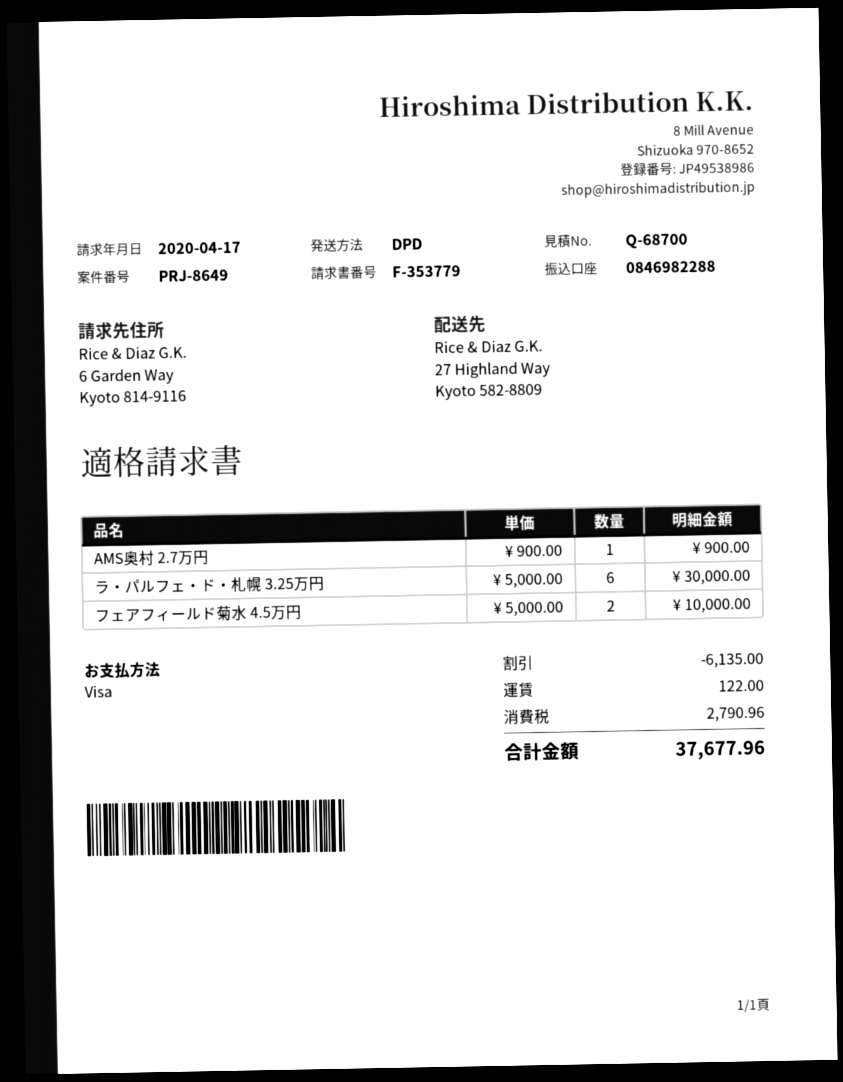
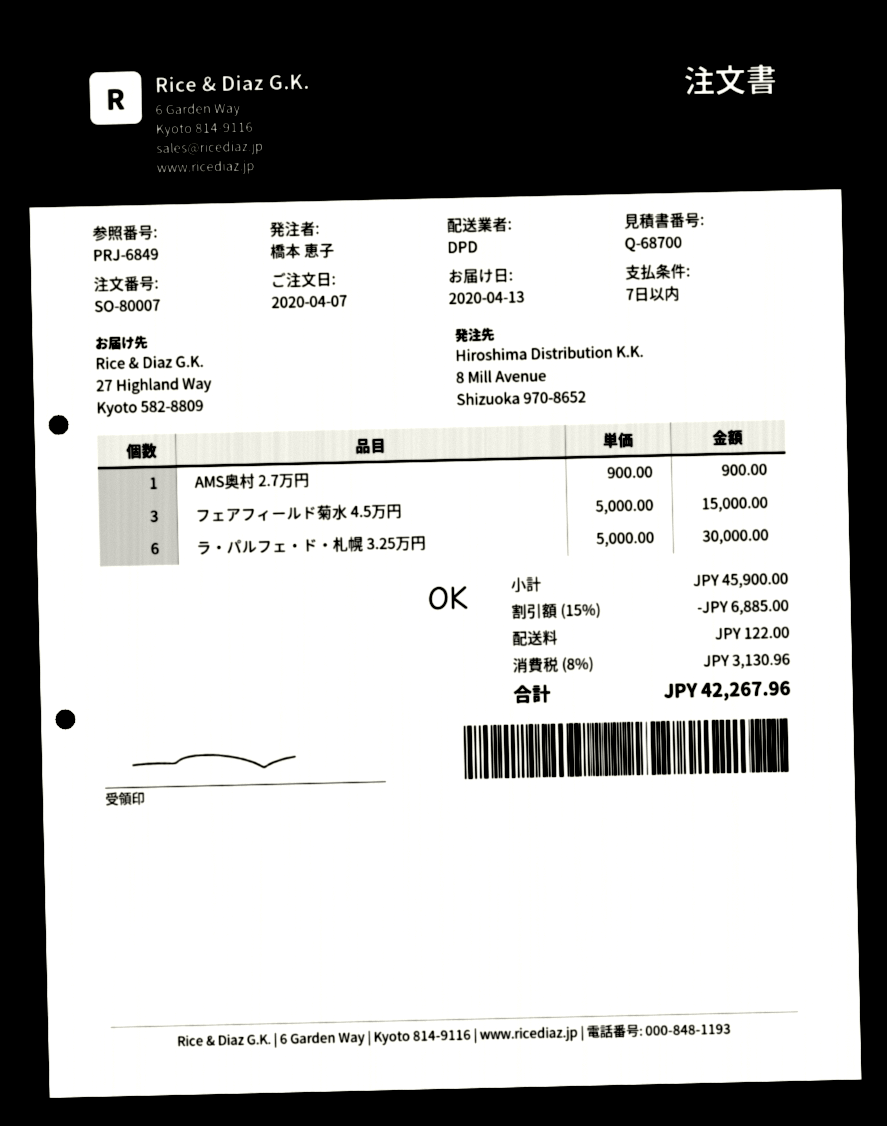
reference: PRJ-8649 -> PRJ-6849
フェアフィールド菊水 4.5万円: 2 x 5000.00 = 10000.00 -> 3 x 5000.00 = 15000.00
discount: 6135.00 -> 6885.00
tax: 2790.96 -> 3130.96
total: 37677.96 -> 42267.96

